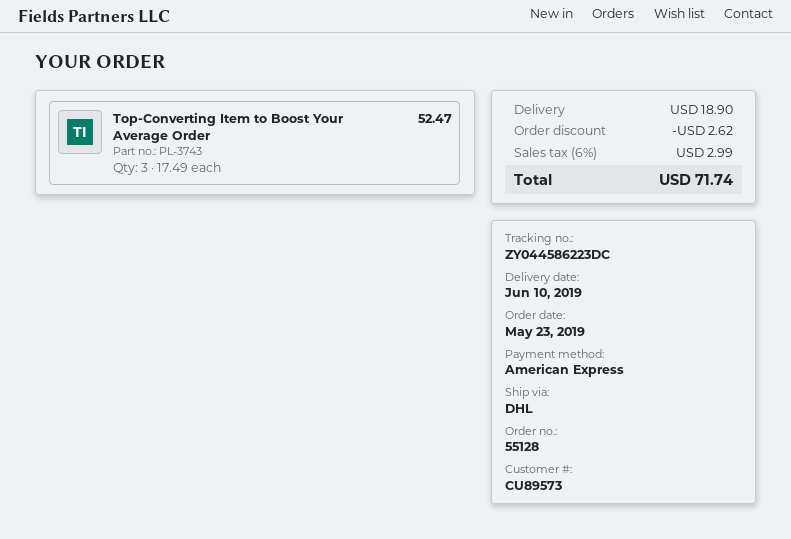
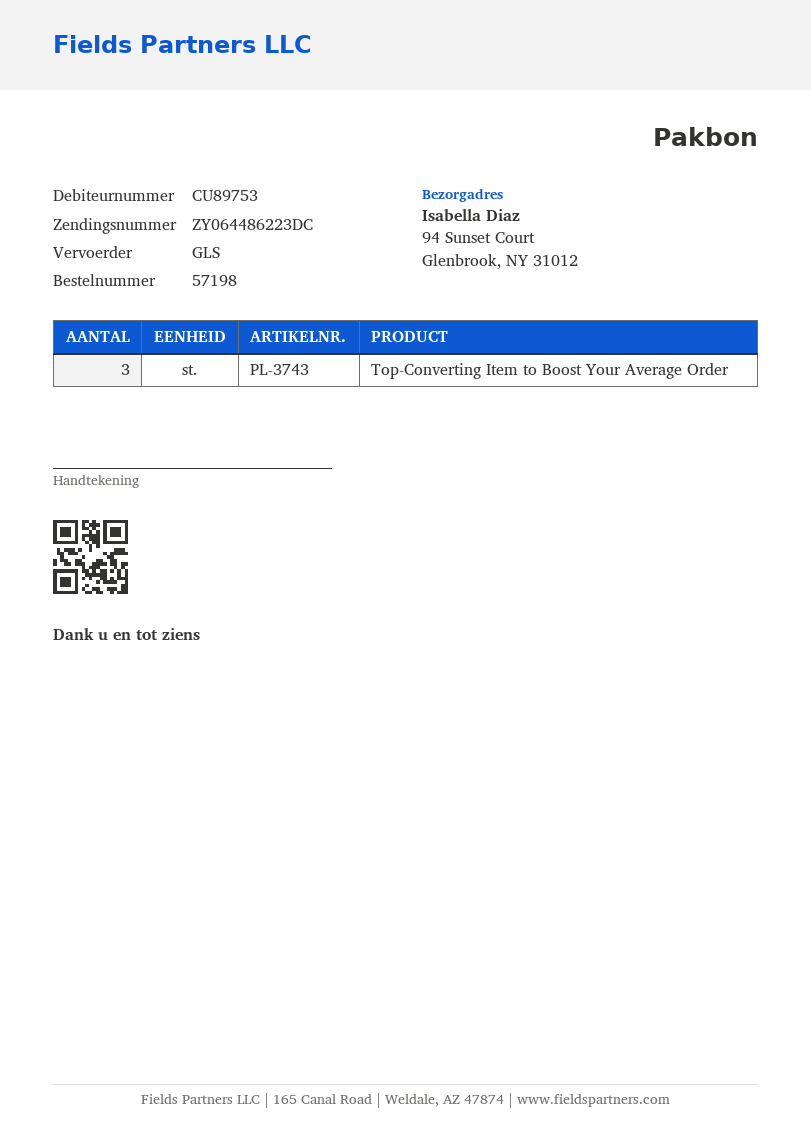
order number: 55128 -> 57198
customer number: CU89573 -> CU89753
shipping method: DHL -> GLS
tracking number: ZY044586223DC -> ZY064486223DC

